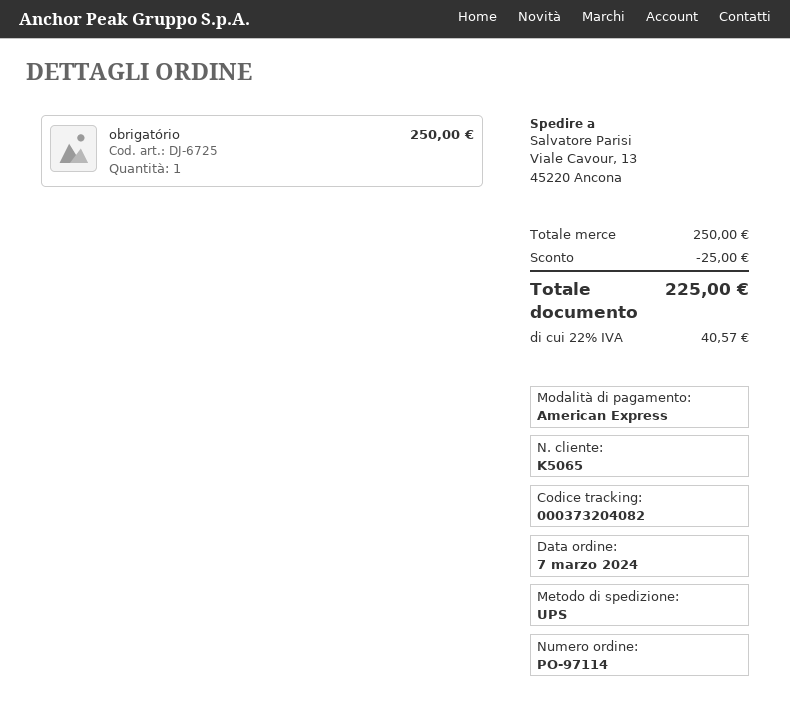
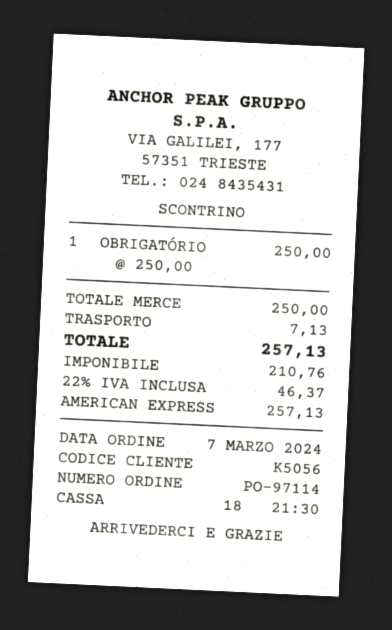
customer number: K5065 -> K5056
discount: 25.00 -> none
shipping: none -> 7.13
tax: 22% = 40.57 -> 22% = 46.37
total: 225.00 -> 257.13

